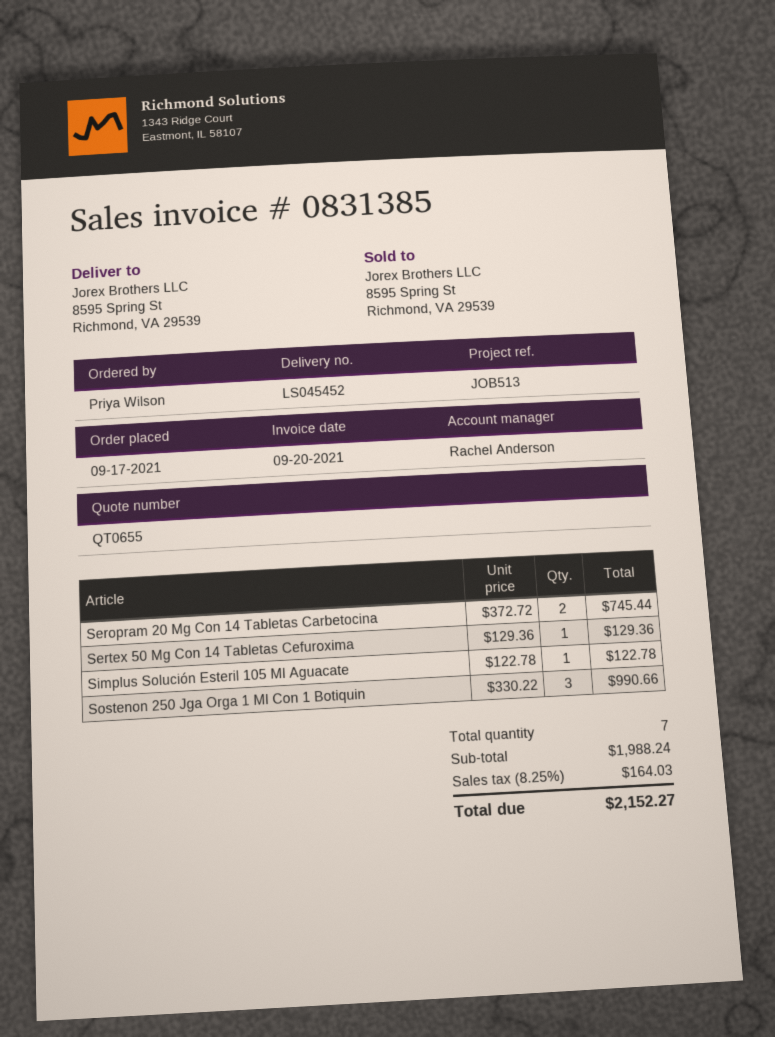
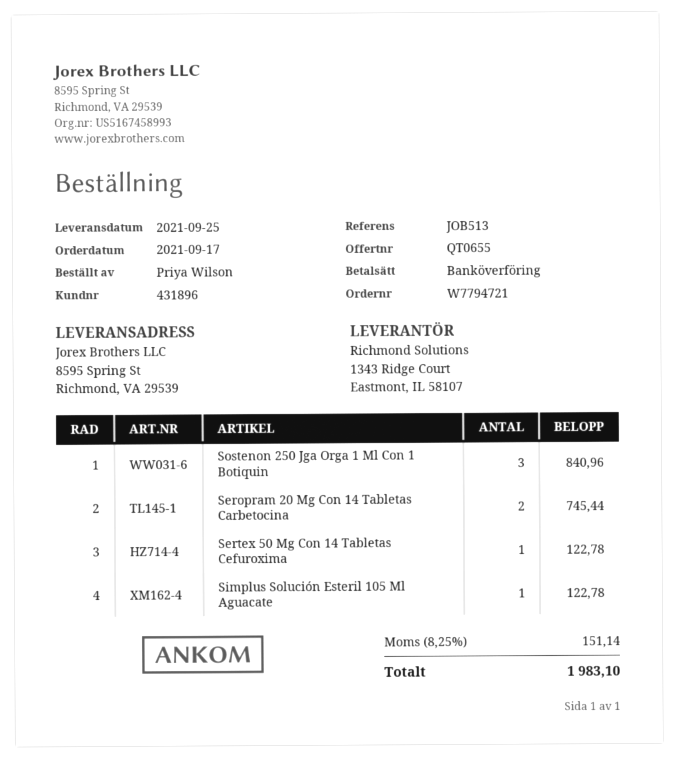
Sertex 50 Mg Con 14 Tabletas Cefuroxima: 1 for 129.36 -> 1 for 122.78
Sostenon 250 Jga Orga 1 Ml Con 1 Botiquin: 3 for 990.66 -> 3 for 840.96
tax: 8.25% = 164.03 -> 8.25% = 151.14
total: 2152.27 -> 1983.10

